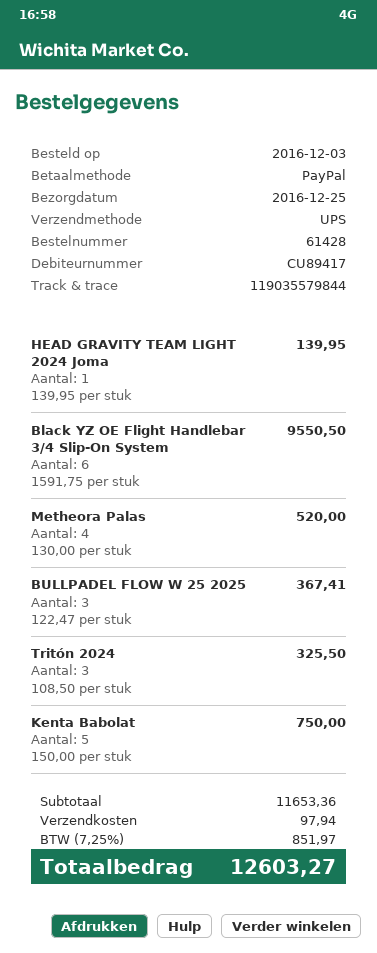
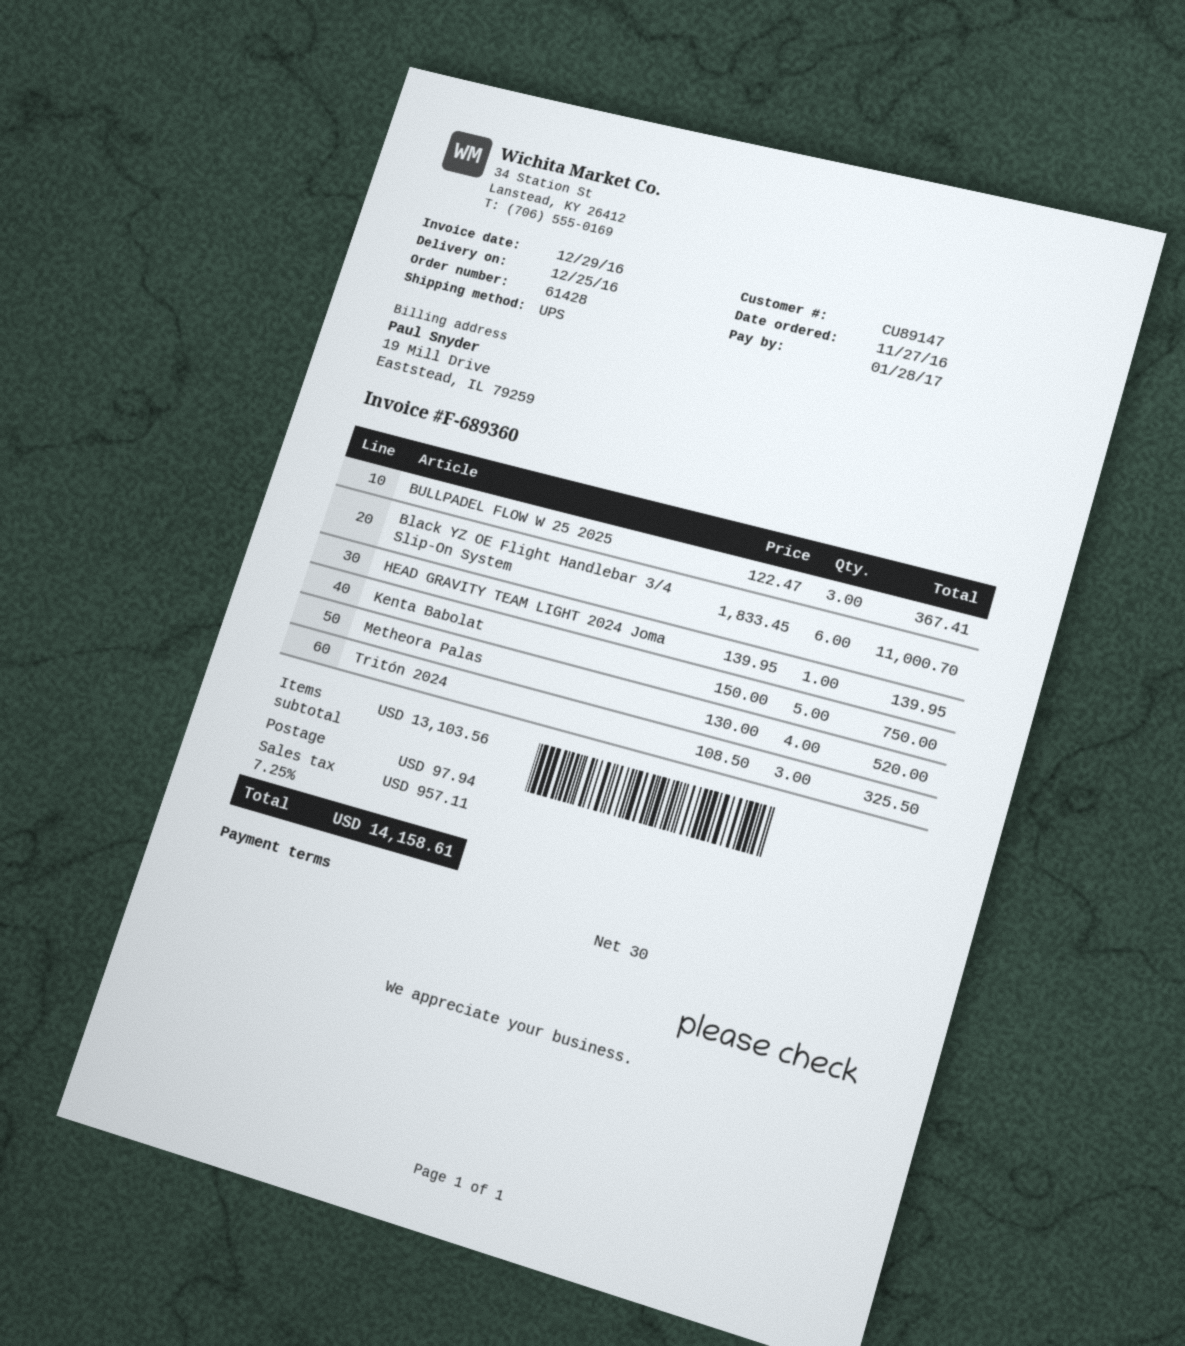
order date: 2016-12-03 -> 2016-11-27
customer number: CU89417 -> CU89147
Black YZ OE Flight Handlebar 3/4 Slip-On System: 6 x 1591.75 = 9550.50 -> 6 x 1833.45 = 11000.70
subtotal: 11653.36 -> 13103.56
tax: 7.25% = 851.97 -> 7.25% = 957.11
total: 12603.27 -> 14158.61

